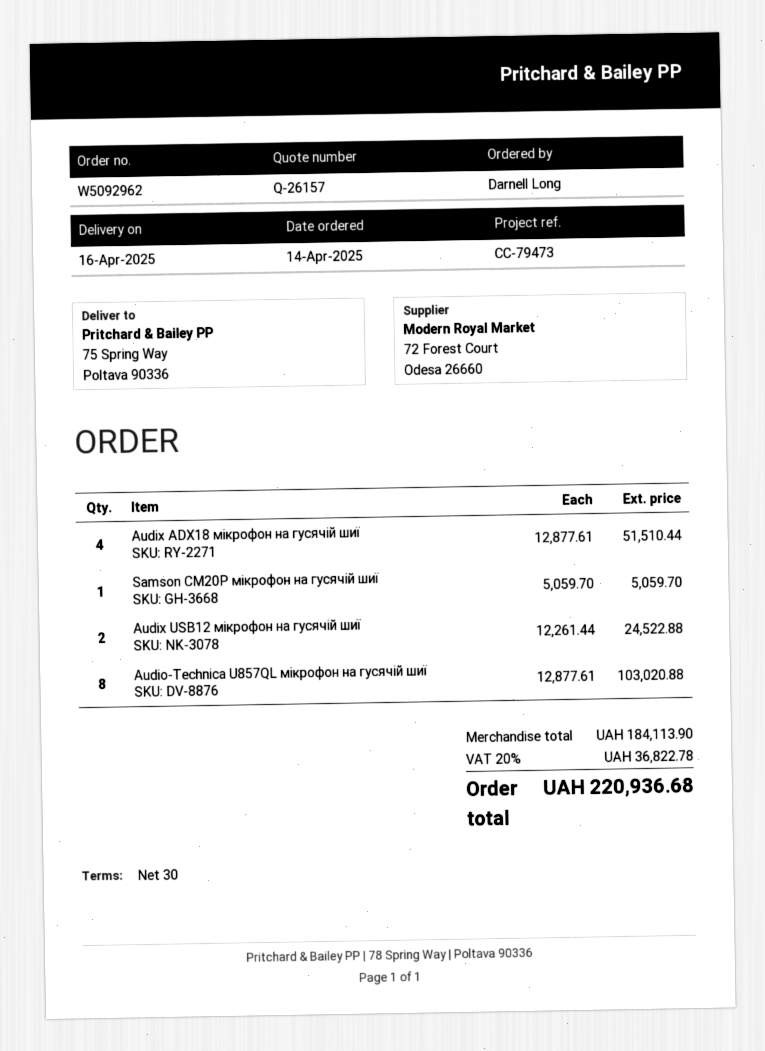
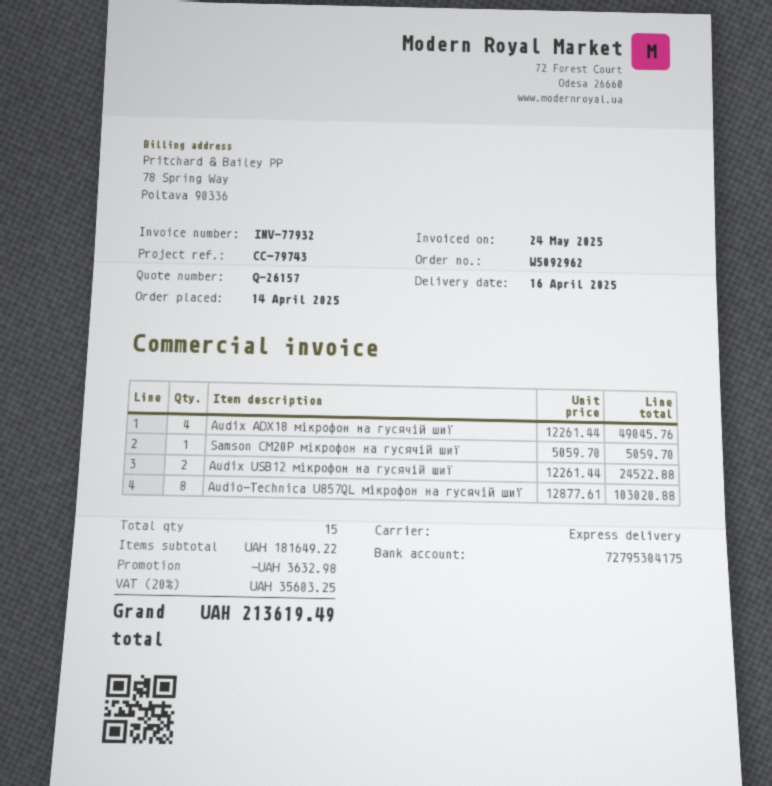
reference: CC-79473 -> CC-79743
Audix ADX18 мікрофон на гусячій шиї: 4 x 12877.61 = 51510.44 -> 4 x 12261.44 = 49045.76
subtotal: 184113.90 -> 181649.22
discount: none -> 3632.98
tax: 20% = 36822.78 -> 20% = 35603.25
total: 220936.68 -> 213619.49

